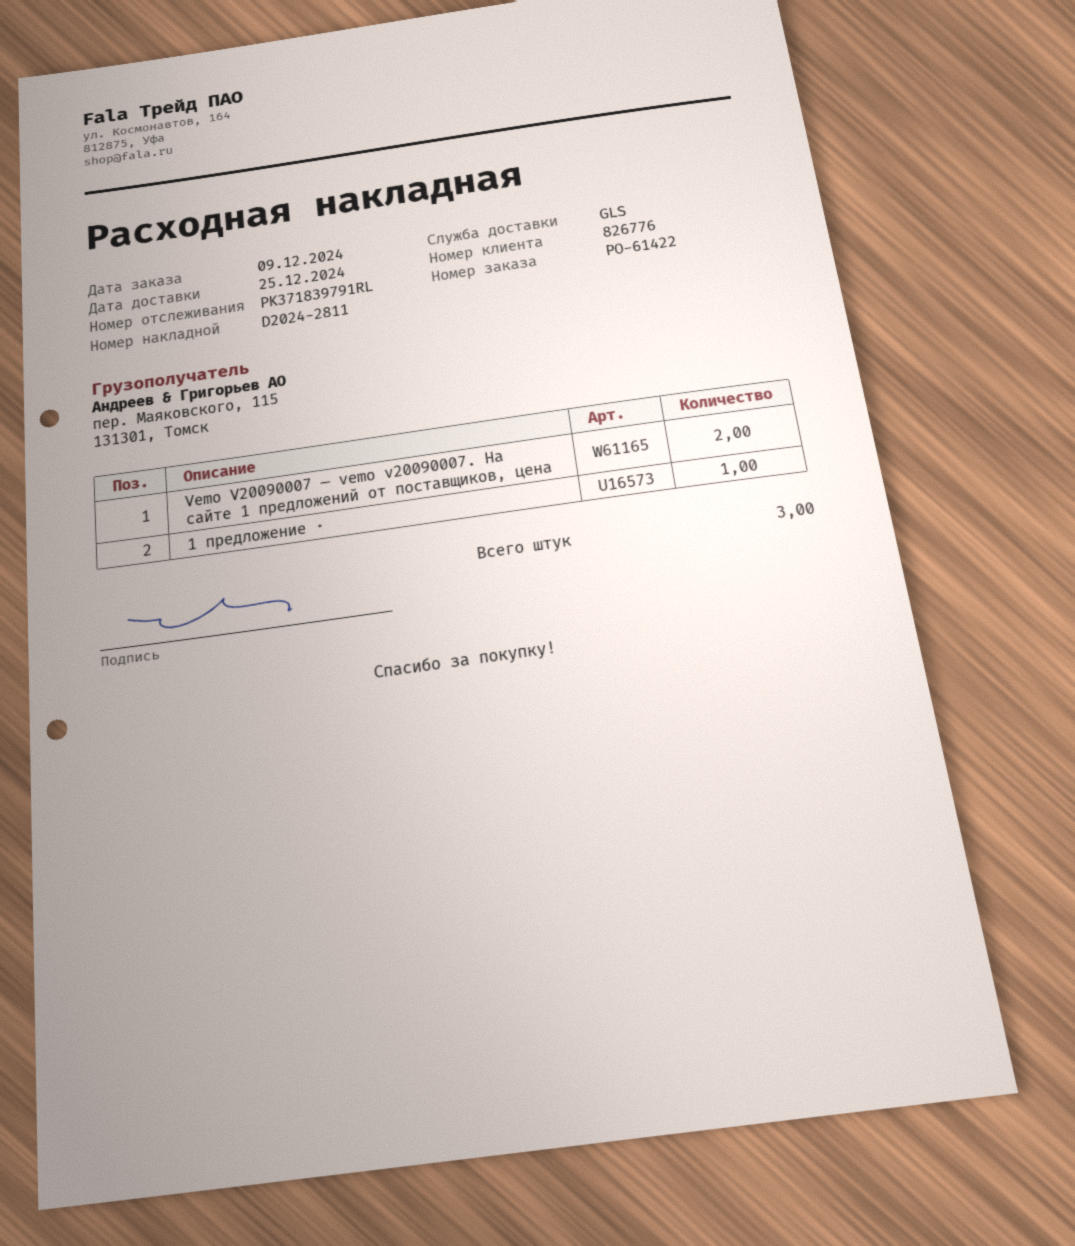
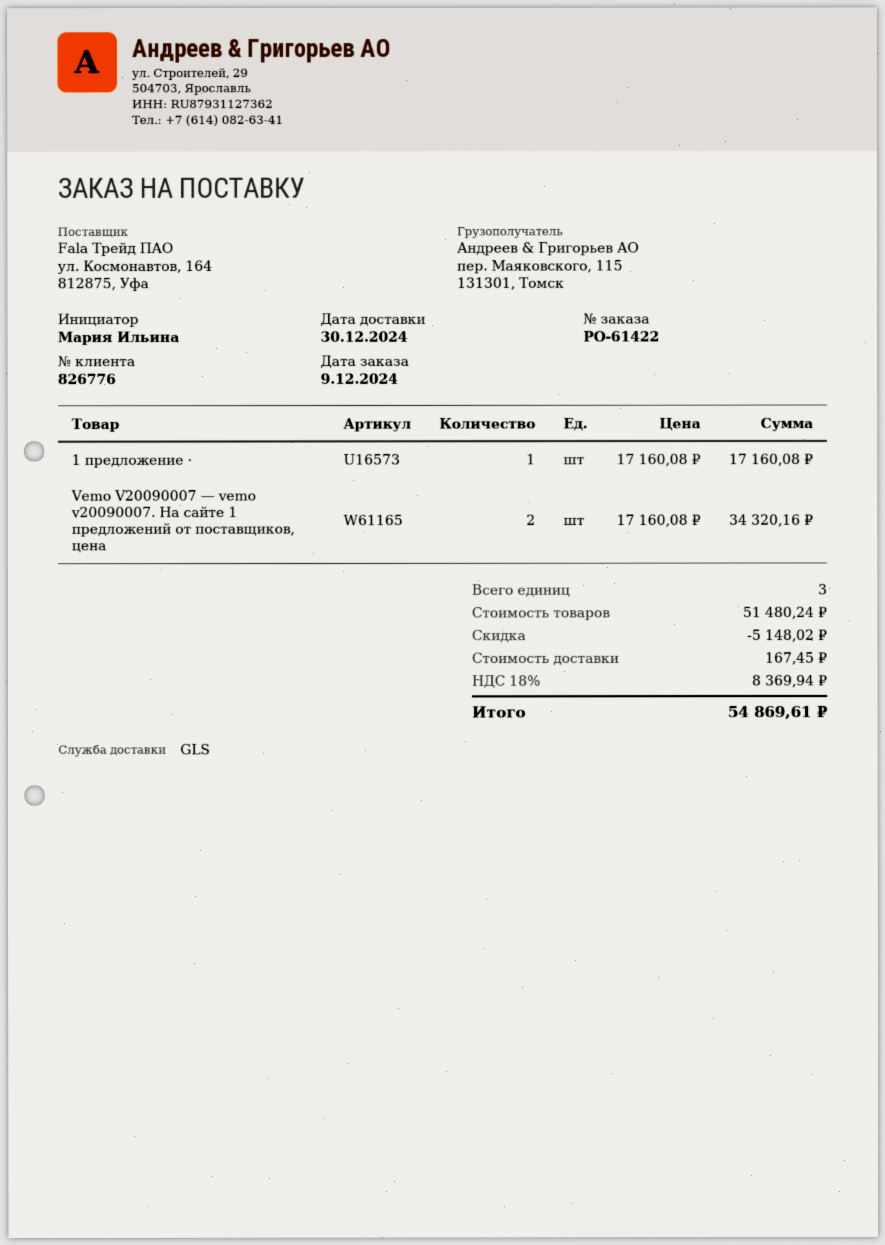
delivery date: 2024-12-25 -> 2024-12-30

